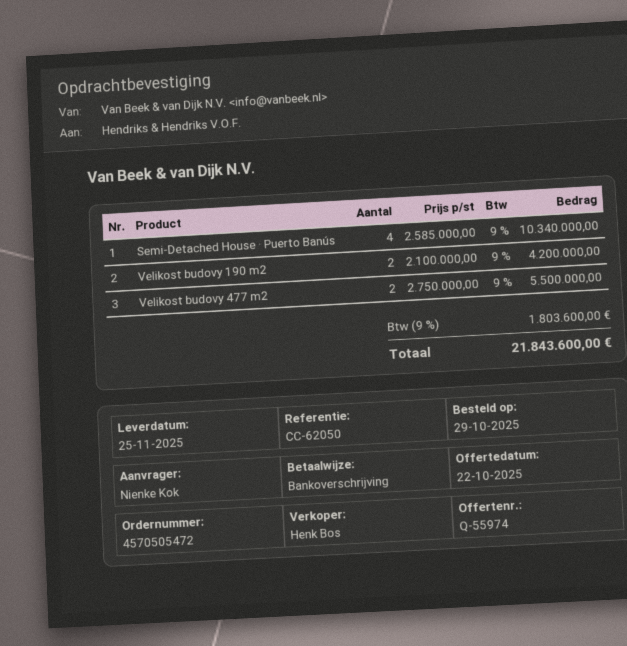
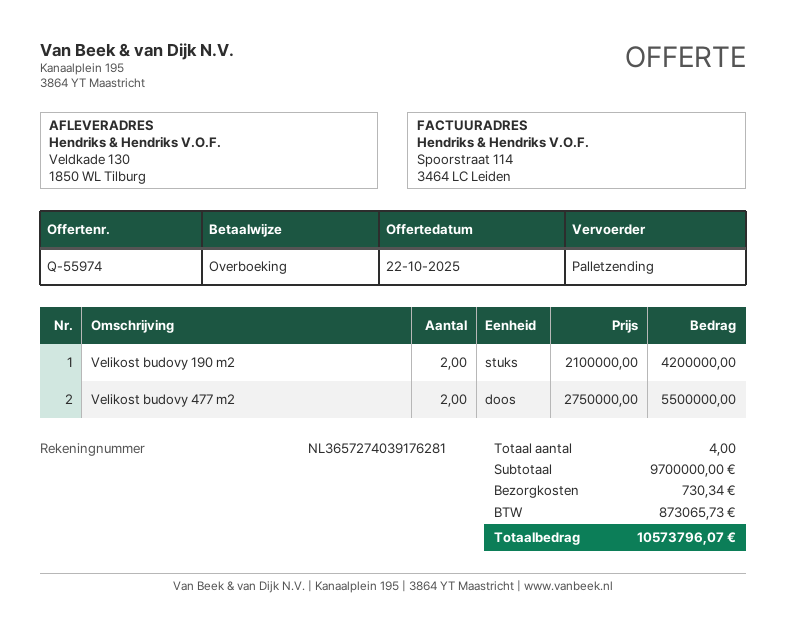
Semi-Detached House · Puerto Banús: 4 x 2585000.00 = 10340000.00 -> none
shipping: none -> 730.34
tax: 1803600.00 -> 873065.73
total: 21843600.00 -> 10573796.07

